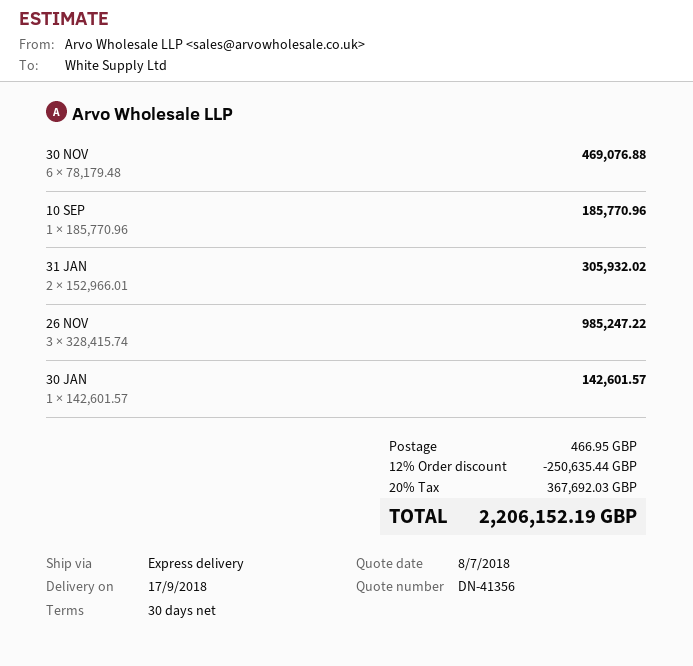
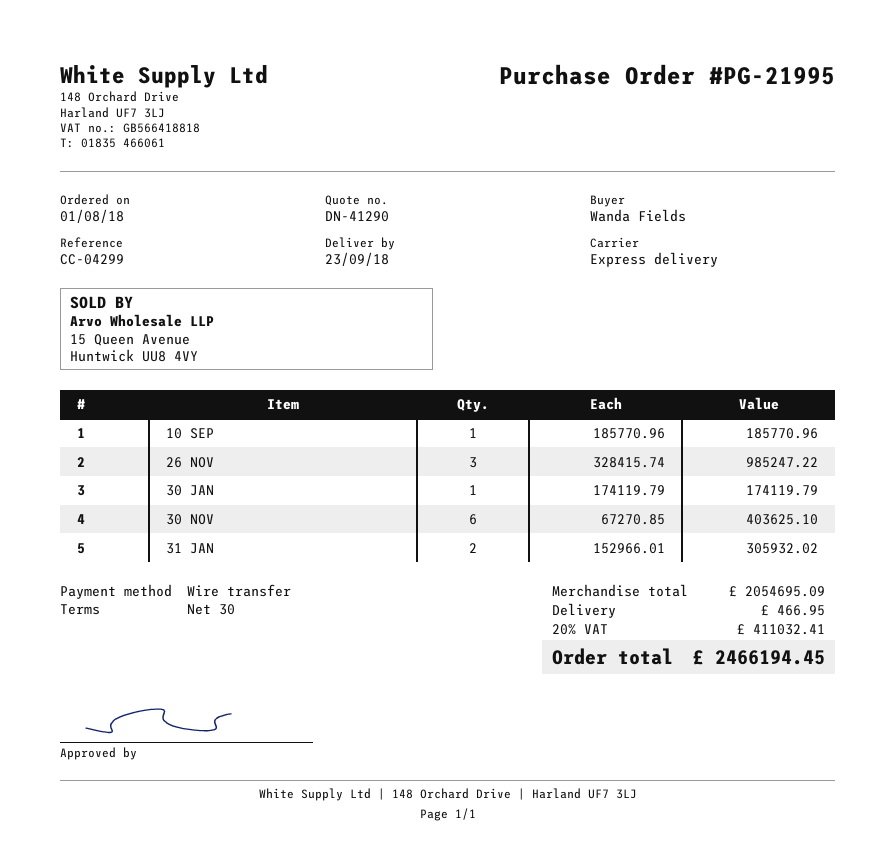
quote number: DN-41356 -> DN-41290
delivery date: 2018-09-17 -> 2018-09-23
30 NOV: 6 x 78179.48 = 469076.88 -> 6 x 67270.85 = 403625.10
30 JAN: 1 x 142601.57 = 142601.57 -> 1 x 174119.79 = 174119.79
discount: 12% = 250635.44 -> none
tax: 20% = 367692.03 -> 20% = 411032.41
total: 2206152.19 -> 2466194.45

